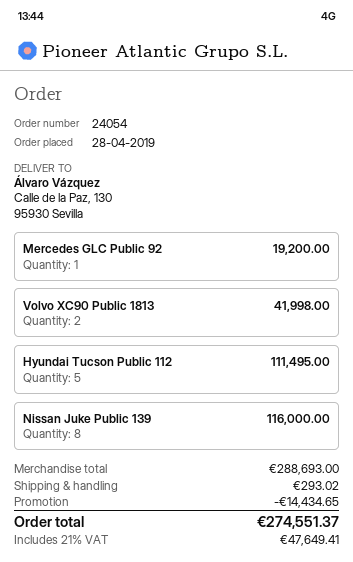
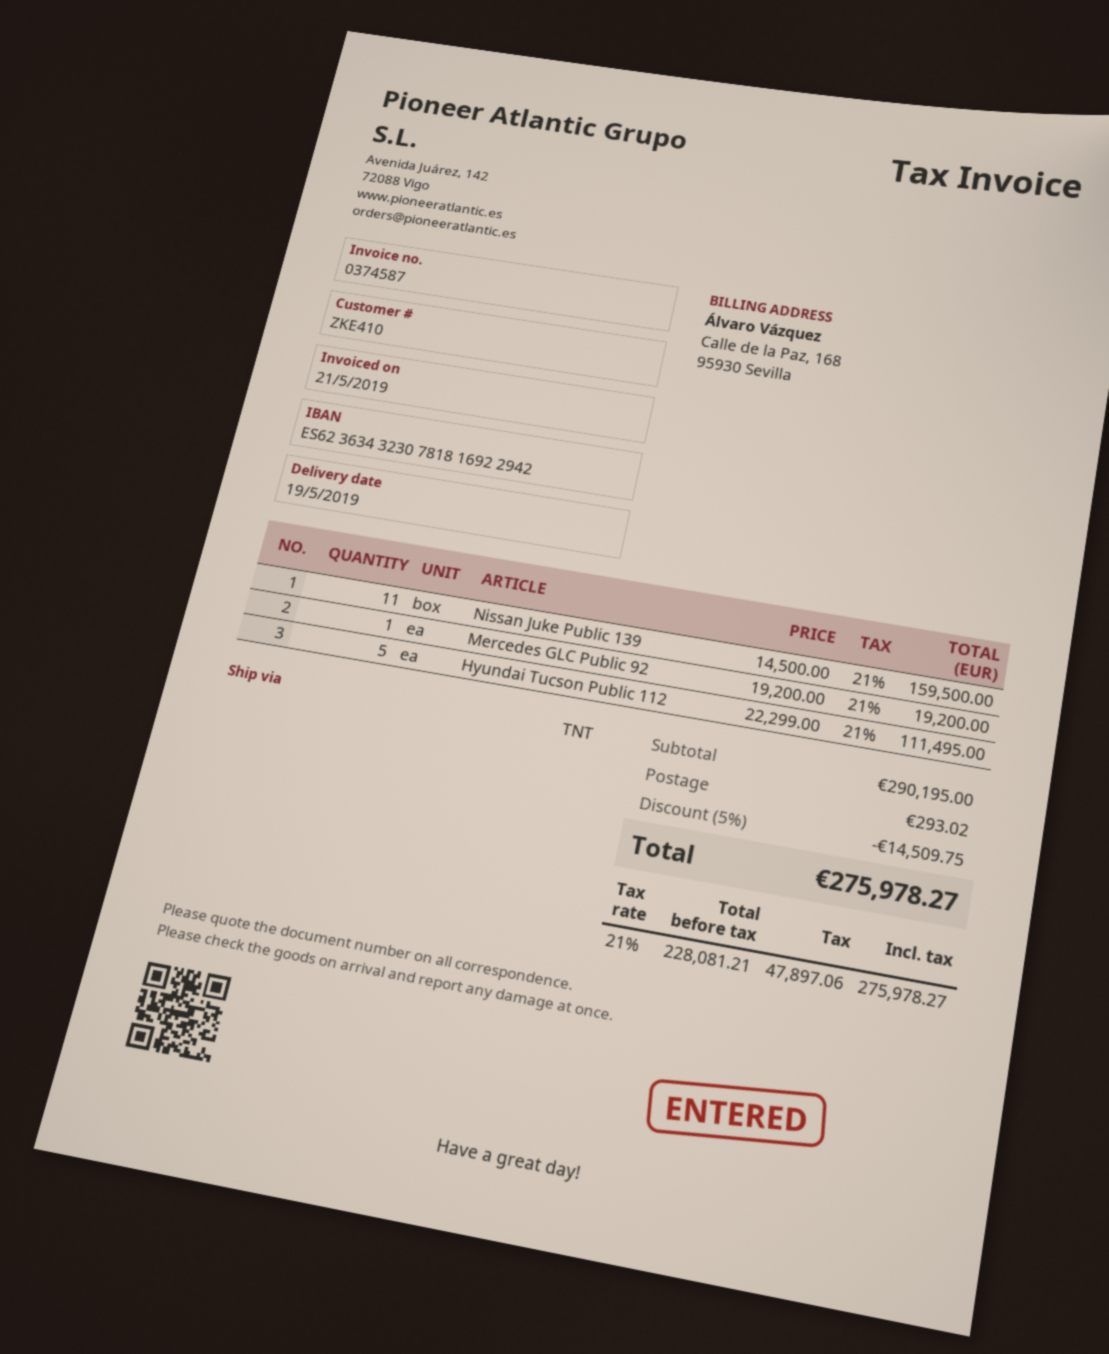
Volvo XC90 Public 1813: 2 for 41998.00 -> none
Nissan Juke Public 139: 8 for 116000.00 -> 11 for 159500.00
subtotal: 288693.00 -> 290195.00
discount: 14434.65 -> 14509.75
tax: 21% = 47649.41 -> 21% = 47897.06
total: 274551.37 -> 275978.27

